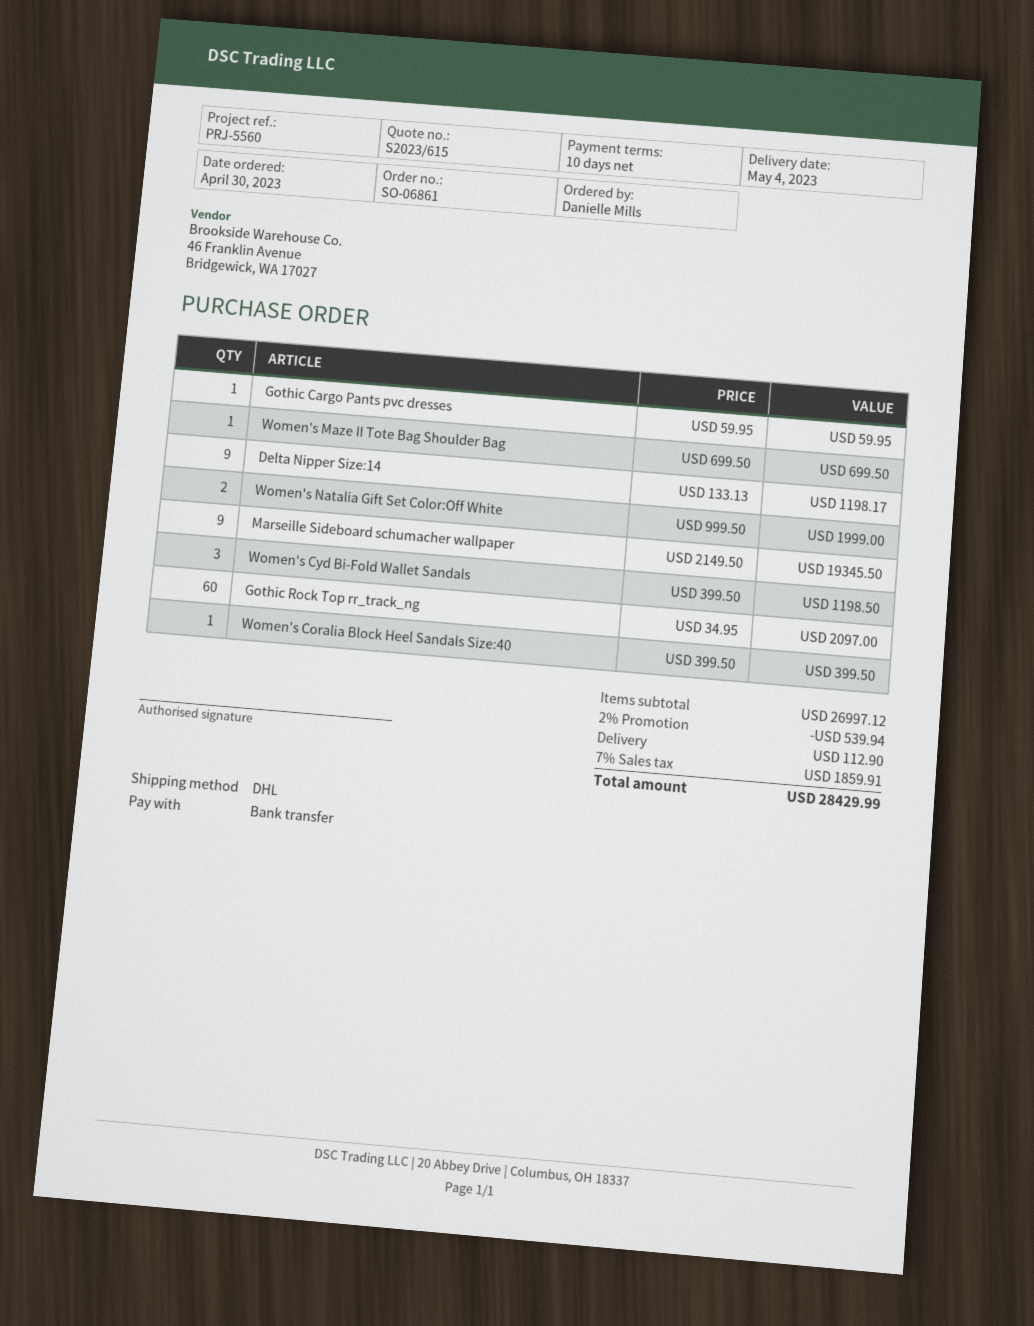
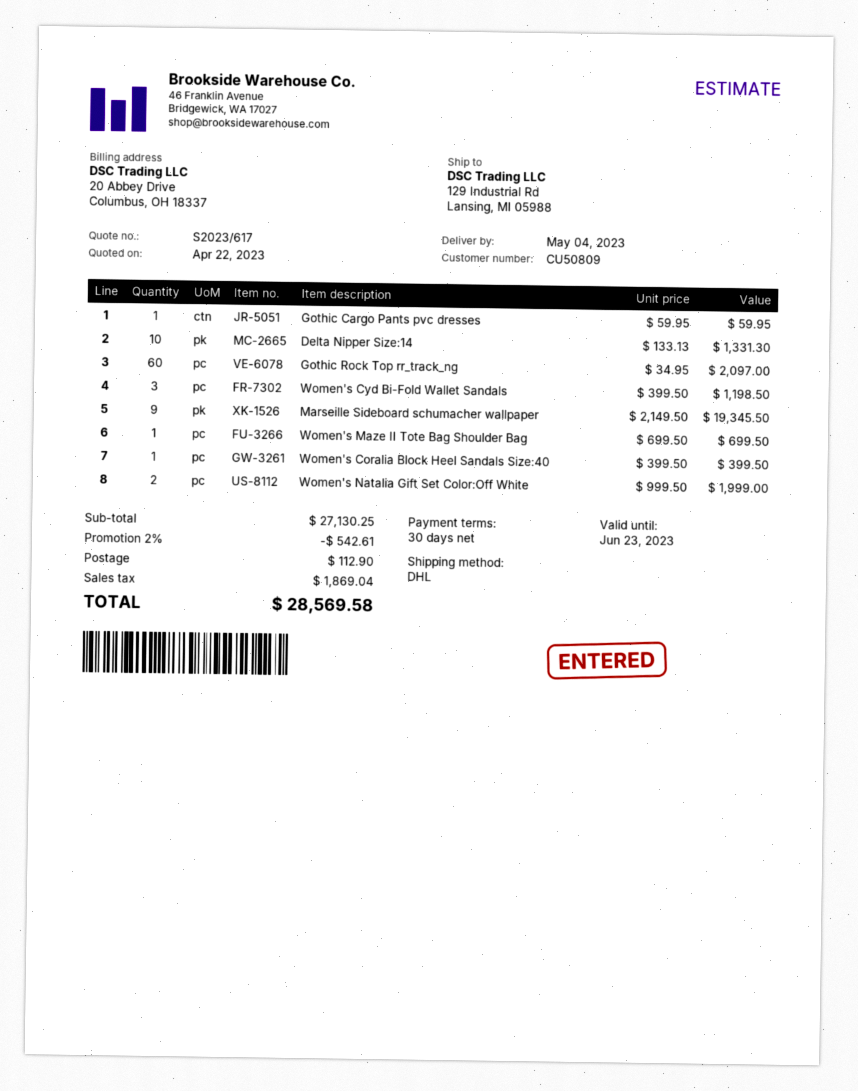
quote number: S2023/615 -> S2023/617
payment terms: 10 days -> 30 days
Delta Nipper Size:14: 9 x 133.13 = 1198.17 -> 10 x 133.13 = 1331.30
subtotal: 26997.12 -> 27130.25
discount: 2% = 539.94 -> 2% = 542.61
tax: 1859.91 -> 1869.04
total: 28429.99 -> 28569.58

